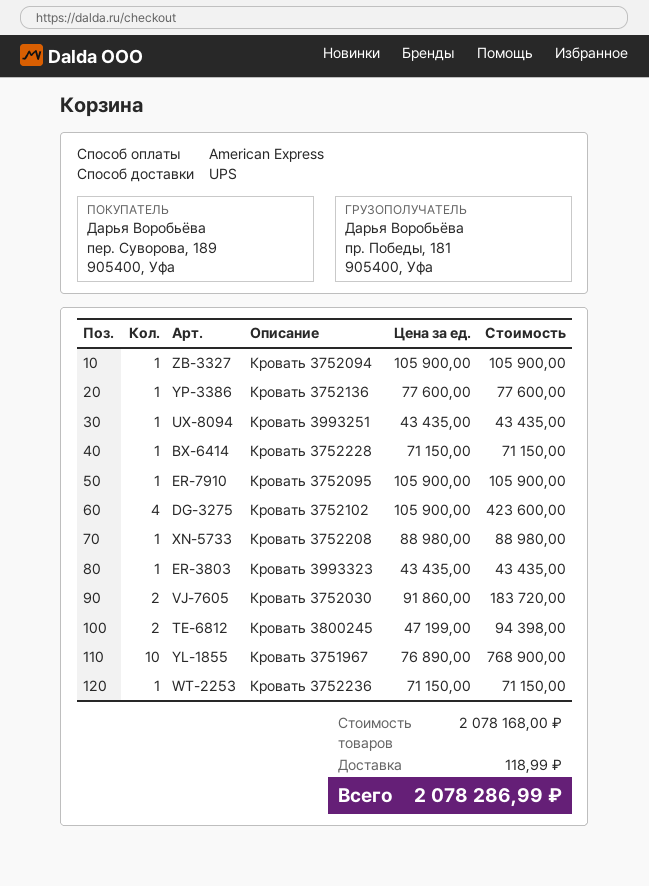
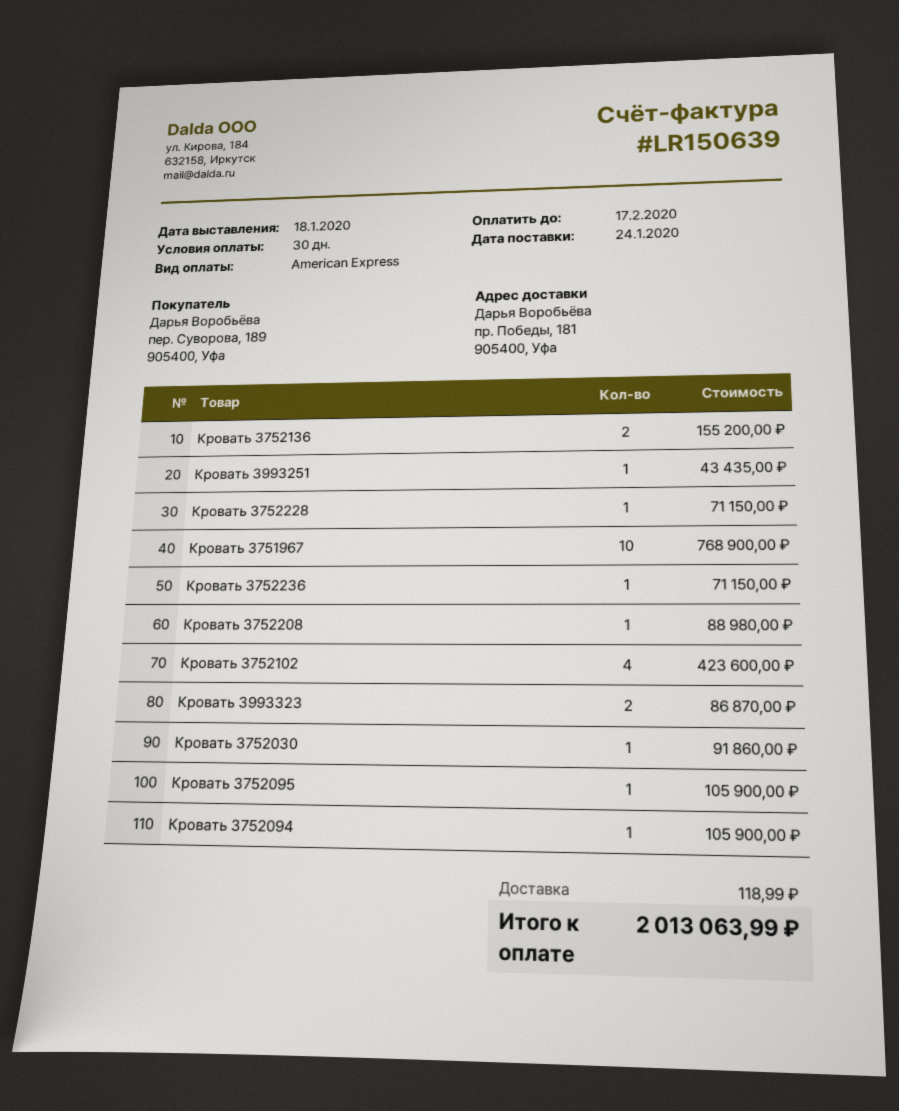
Кровать 3752136: 1 for 77600.00 -> 2 for 155200.00
Кровать 3993323: 1 for 43435.00 -> 2 for 86870.00
Кровать 3752030: 2 for 183720.00 -> 1 for 91860.00
Кровать 3800245: 2 for 94398.00 -> none
total: 2078286.99 -> 2013063.99

